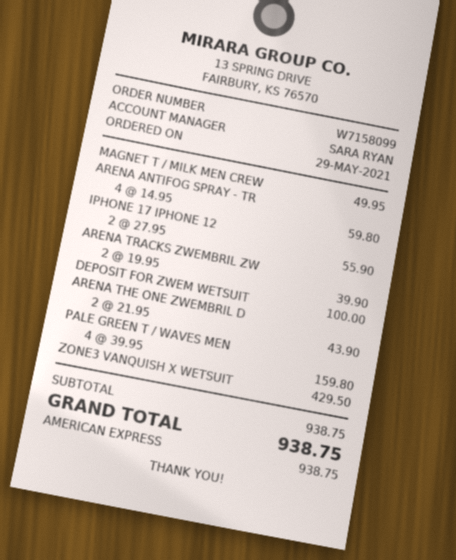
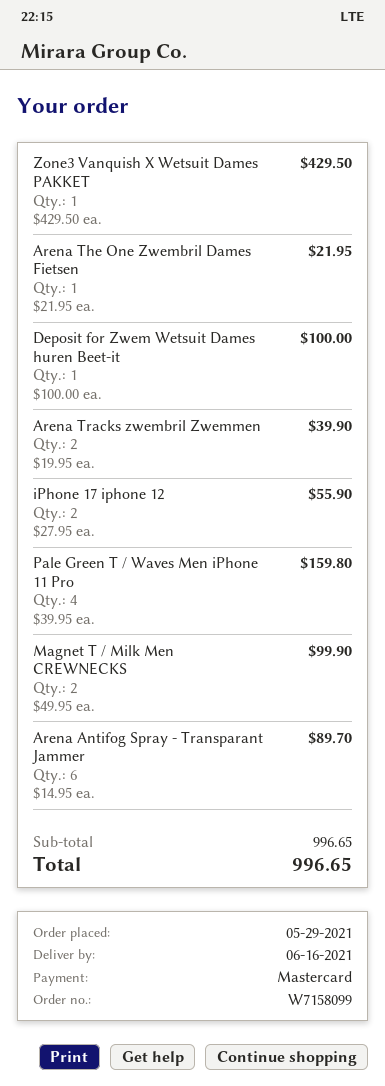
payment method: American Express -> Mastercard
MAGNET T / MILK MEN CREW: 1 x 49.95 = 49.95 -> 2 x 49.95 = 99.90
ARENA ANTIFOG SPRAY - TR: 4 x 14.95 = 59.80 -> 6 x 14.95 = 89.70
ARENA THE ONE ZWEMBRIL D: 2 x 21.95 = 43.90 -> 1 x 21.95 = 21.95
subtotal: 938.75 -> 996.65
total: 938.75 -> 996.65

